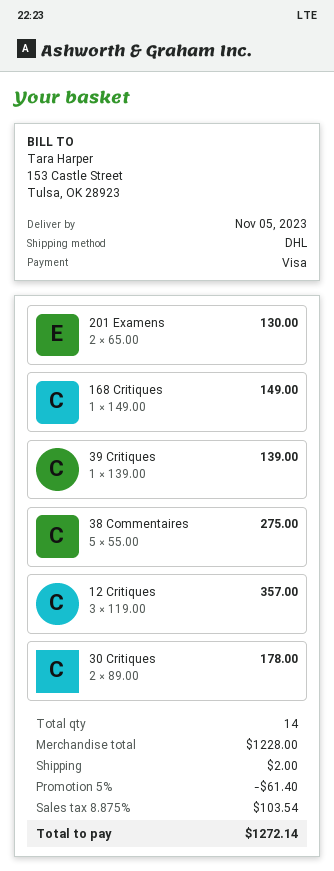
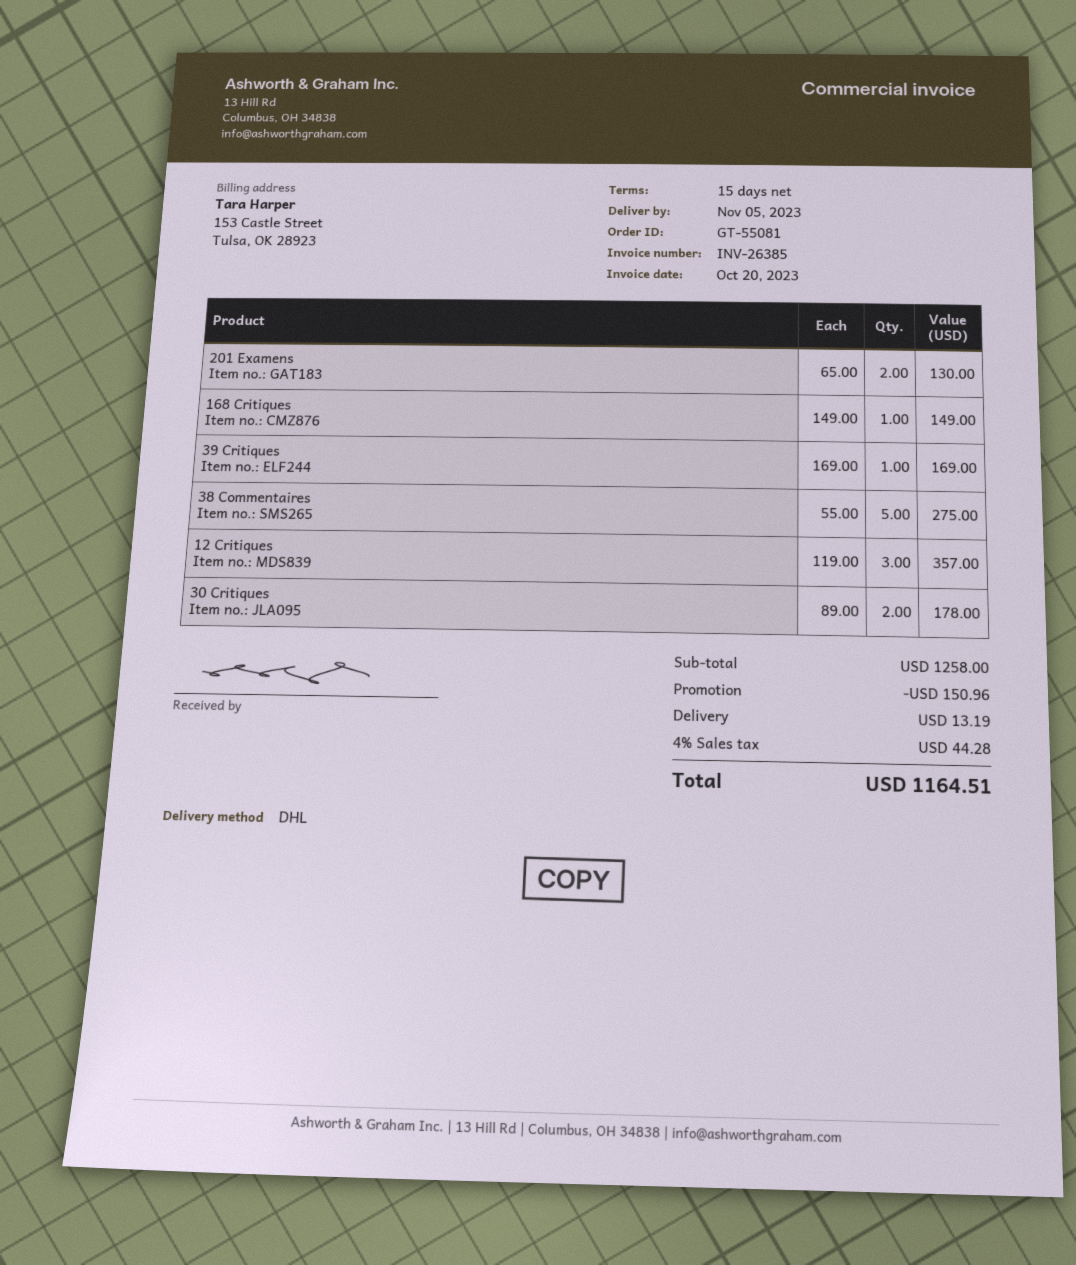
39 Critiques: 1 x 139.00 = 139.00 -> 1 x 169.00 = 169.00
subtotal: 1228.00 -> 1258.00
discount: 61.40 -> 150.96
shipping: 2.00 -> 13.19
tax: 8.875% = 103.54 -> 4% = 44.28
total: 1272.14 -> 1164.51

